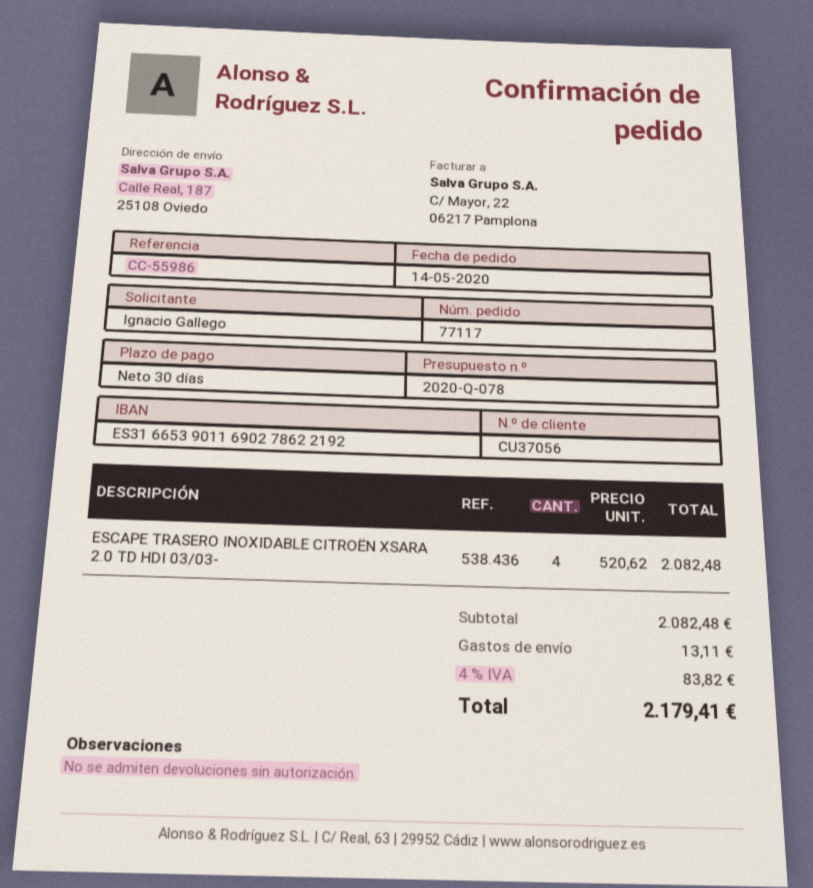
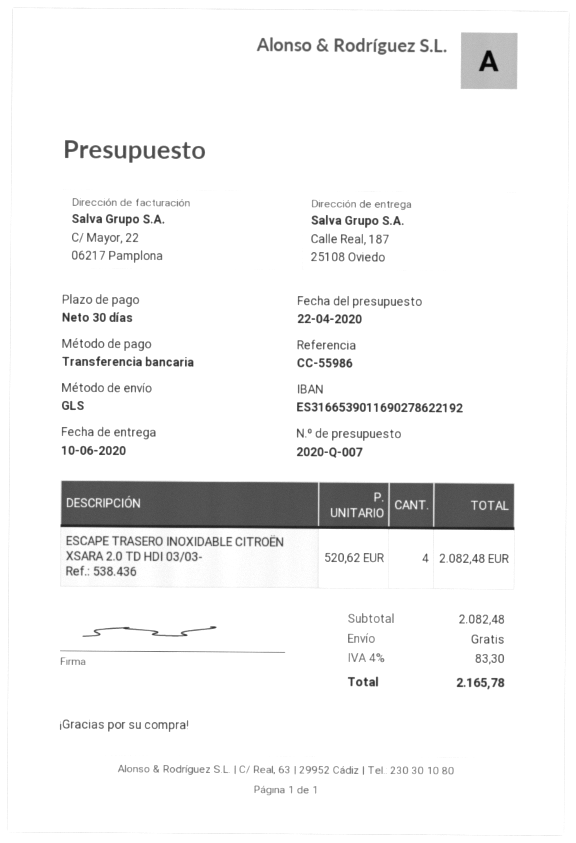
quote number: 2020-Q-078 -> 2020-Q-007
shipping: 13.11 -> 0.00
tax: 4% = 83.82 -> 4% = 83.30
total: 2179.41 -> 2165.78

